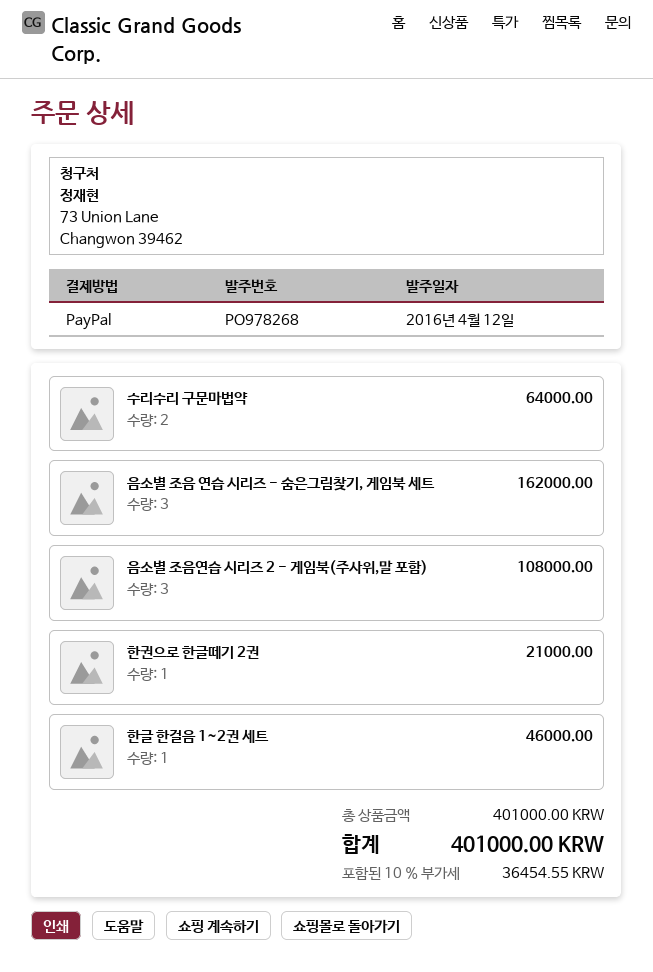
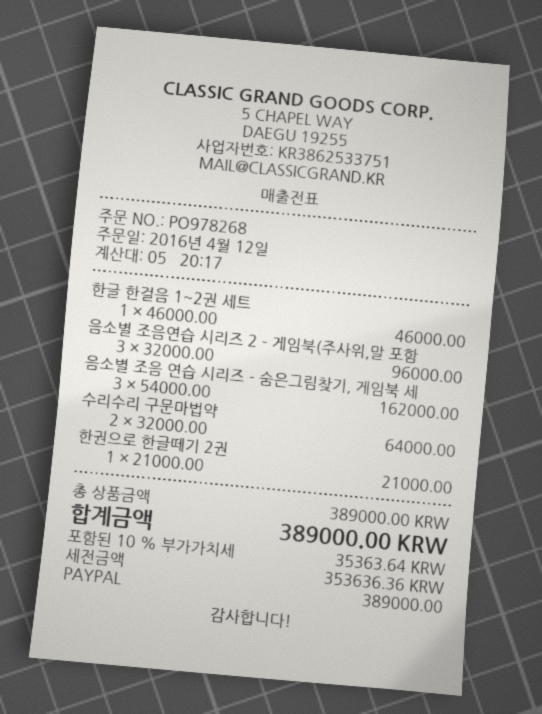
음소별 조음연습 시리즈 2 - 게임북(주사위,말 포함): 3 for 108000.00 -> 3 for 96000.00
subtotal: 401000.00 -> 389000.00
tax: 10% = 36454.55 -> 10% = 35363.64
total: 401000.00 -> 389000.00

